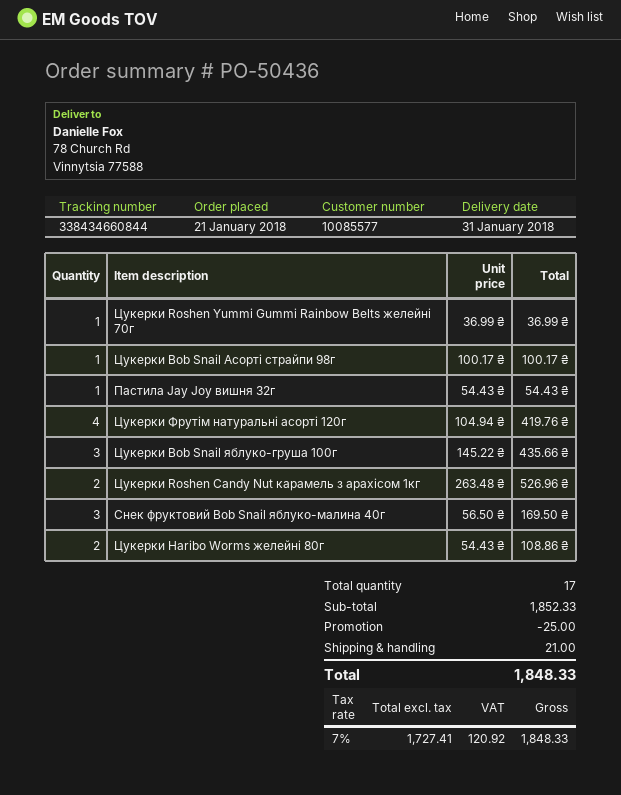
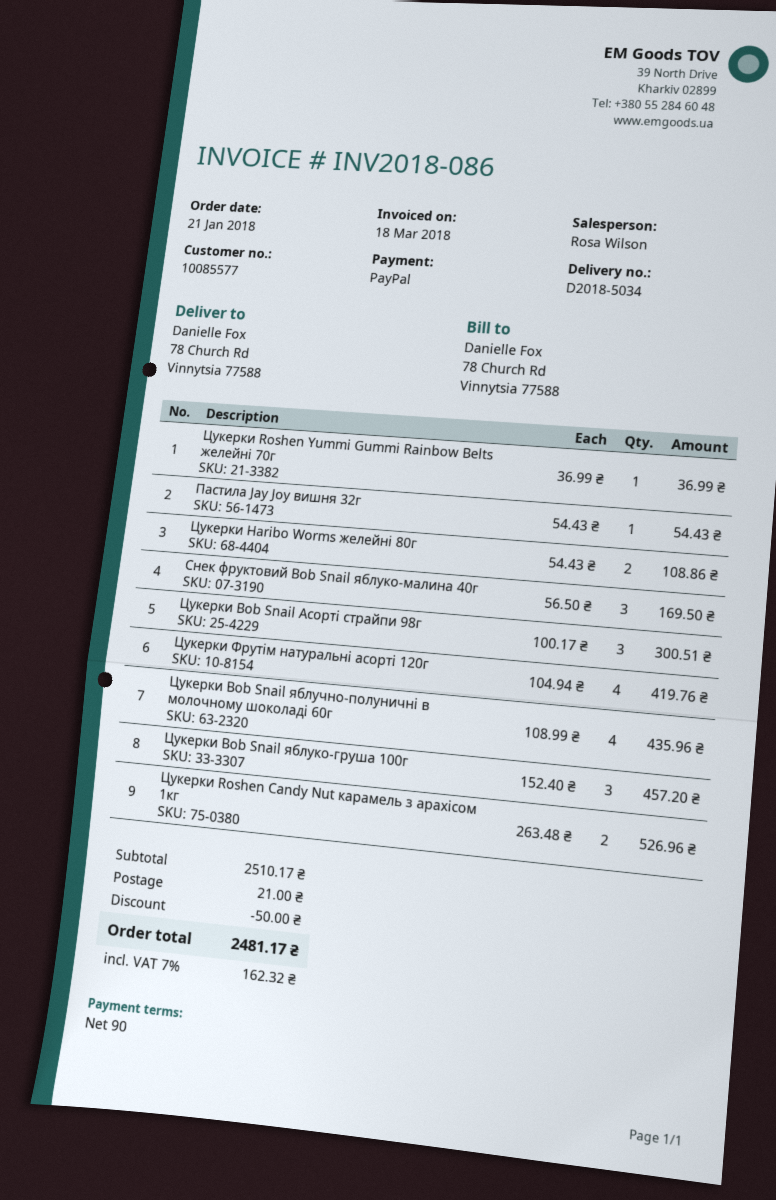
Цукерки Bob Snail Асорті страйпи 98г: 1 x 100.17 = 100.17 -> 3 x 100.17 = 300.51
Цукерки Bob Snail яблуко-груша 100г: 3 x 145.22 = 435.66 -> 3 x 152.40 = 457.20
Цукерки Bob Snail яблучно-полуничні в молочному шоколаді 60г: none -> 4 x 108.99 = 435.96
subtotal: 1852.33 -> 2510.17
discount: 25.00 -> 50.00
tax: 7% = 120.92 -> 7% = 162.32
total: 1848.33 -> 2481.17

